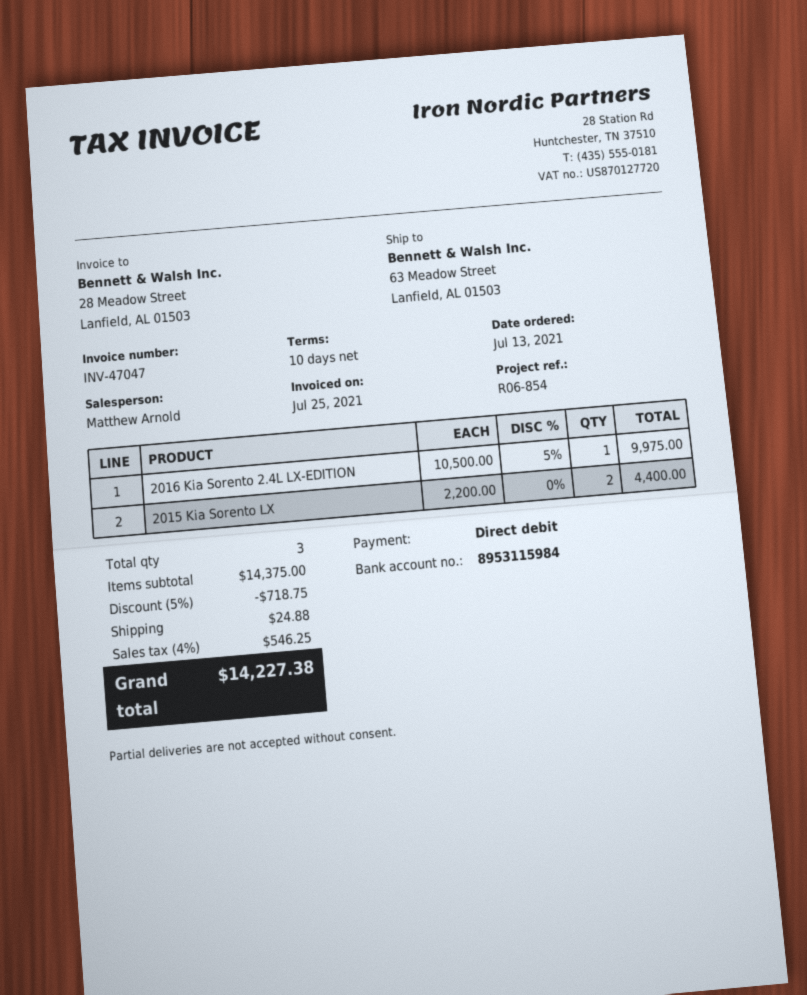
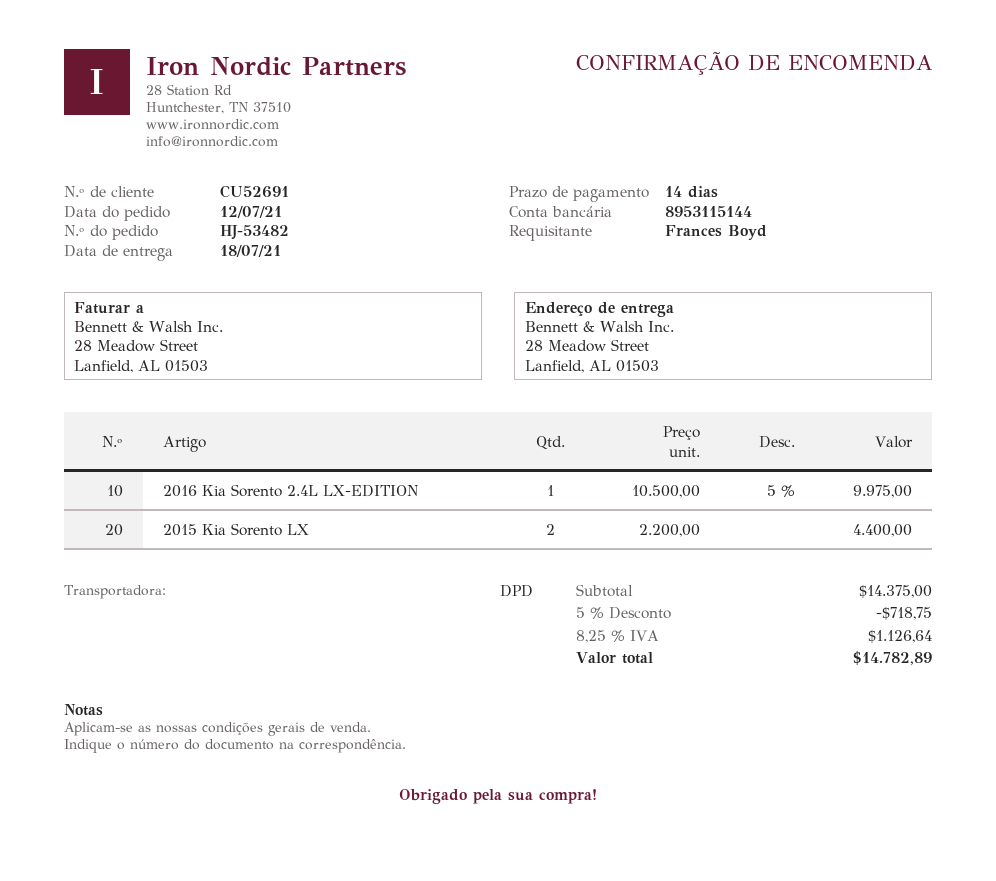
order date: 2021-07-13 -> 2021-07-12
payment terms: 10 days -> 14 days
bank account: 8953115984 -> 8953115144
ship to: 63 Meadow Street, Lanfield, AL 01503 -> 28 Meadow Street, Lanfield, AL 01503
shipping: 24.88 -> none
tax: 4% = 546.25 -> 8.25% = 1126.64
total: 14227.38 -> 14782.89

